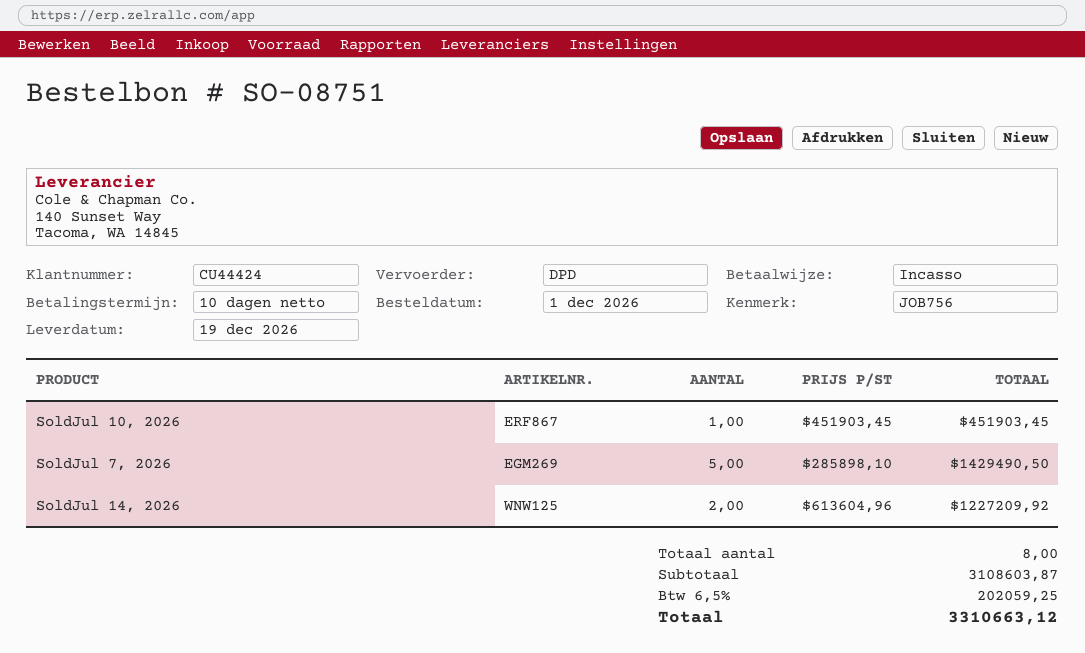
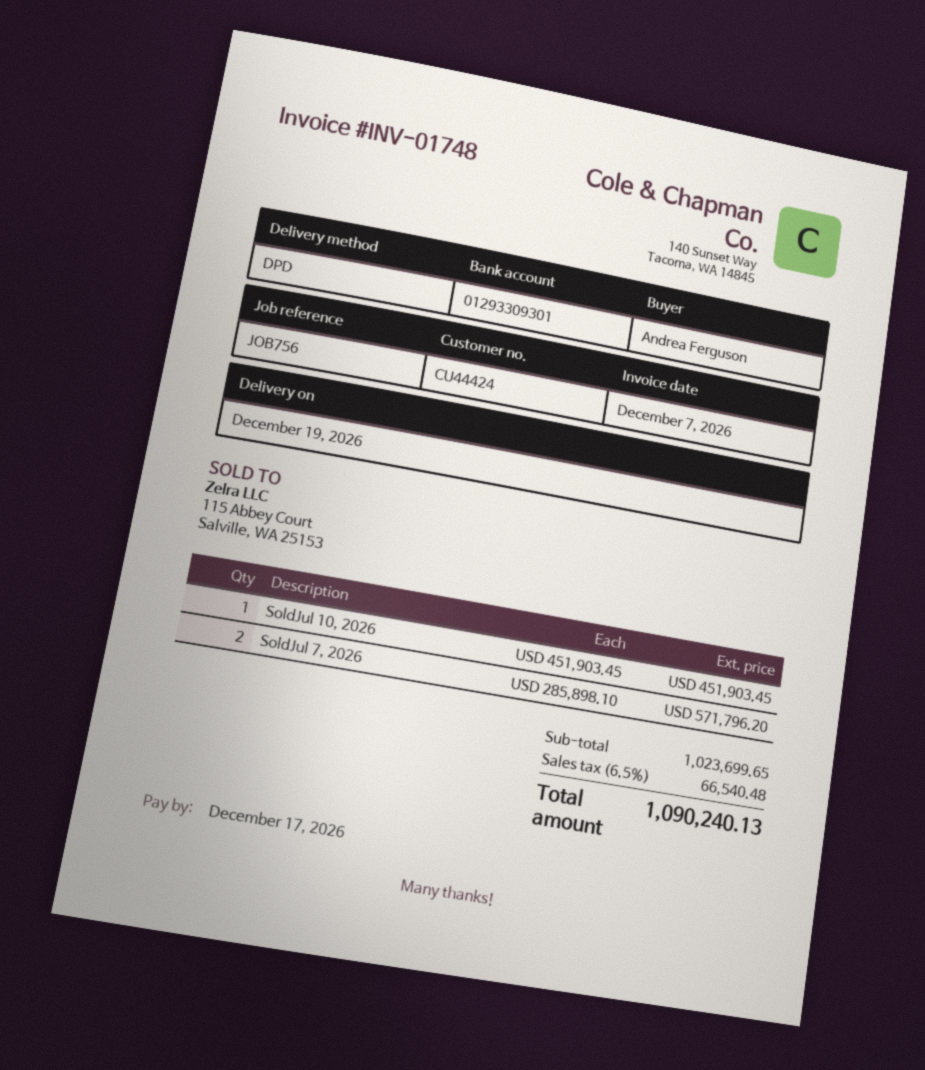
SoldJul 7, 2026: 5 x 285898.10 = 1429490.50 -> 2 x 285898.10 = 571796.20
SoldJul 14, 2026: 2 x 613604.96 = 1227209.92 -> none
subtotal: 3108603.87 -> 1023699.65
tax: 6.5% = 202059.25 -> 6.5% = 66540.48
total: 3310663.12 -> 1090240.13

